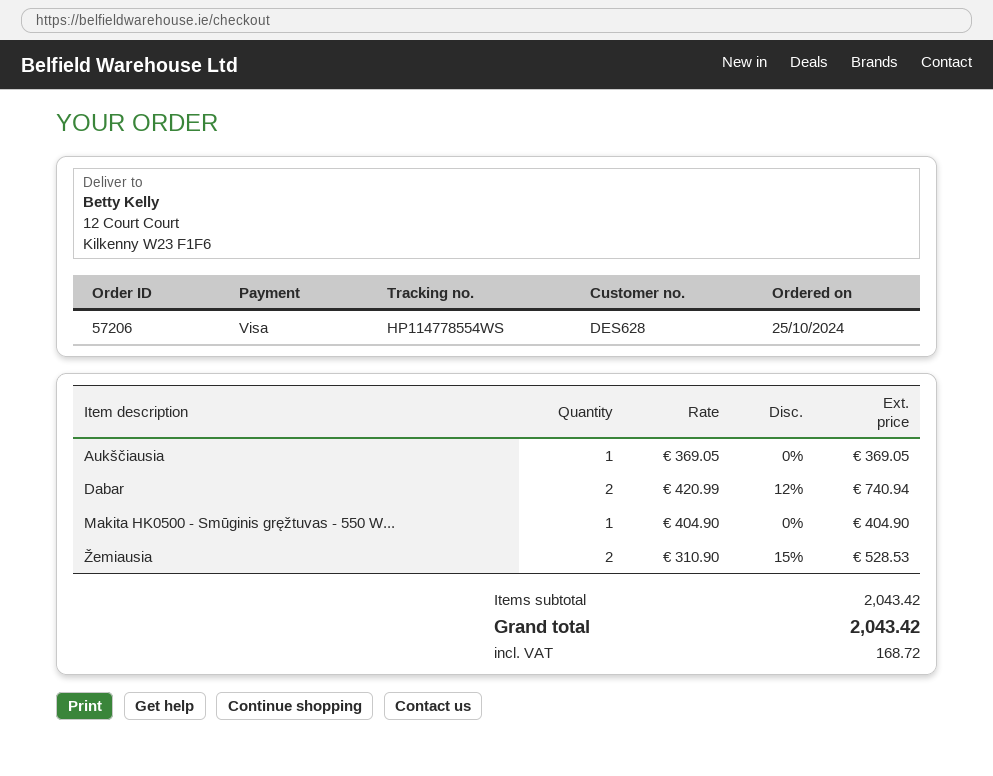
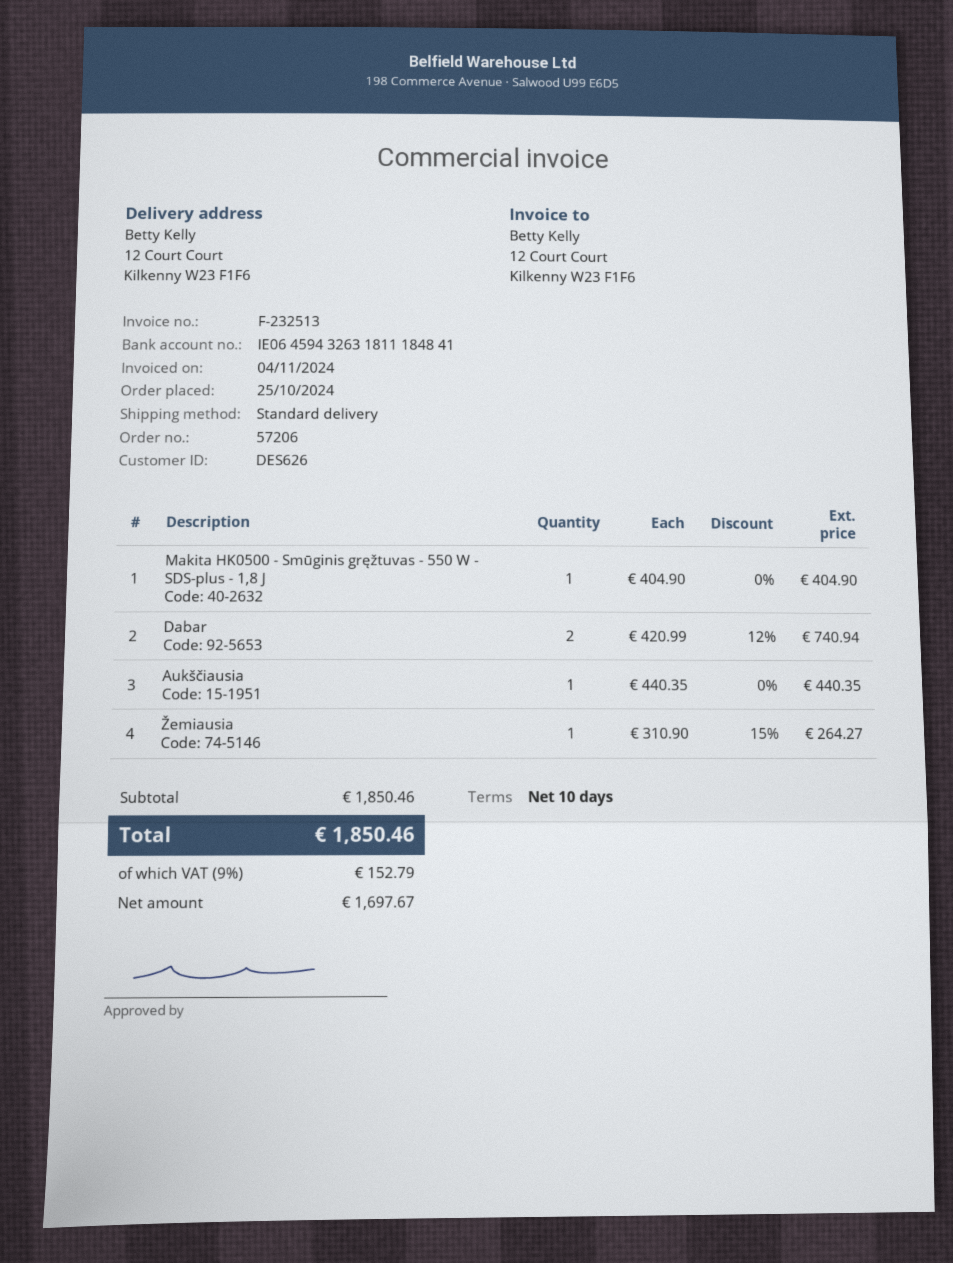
customer number: DES628 -> DES626
Aukščiausia: 1 x 369.05 = 369.05 -> 1 x 440.35 = 440.35
Žemiausia: 2 x 310.90 - 15% = 528.53 -> 1 x 310.90 - 15% = 264.27
subtotal: 2043.42 -> 1850.46
tax: 168.72 -> 152.79
total: 2043.42 -> 1850.46

